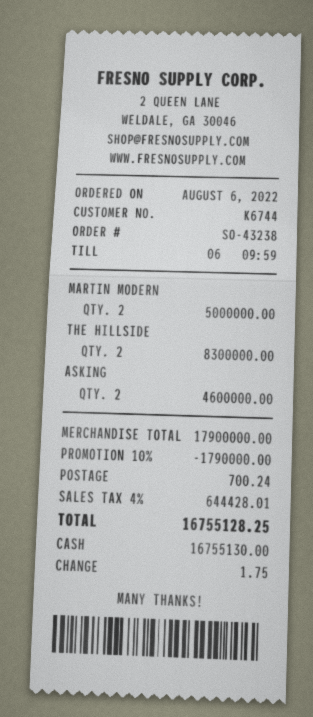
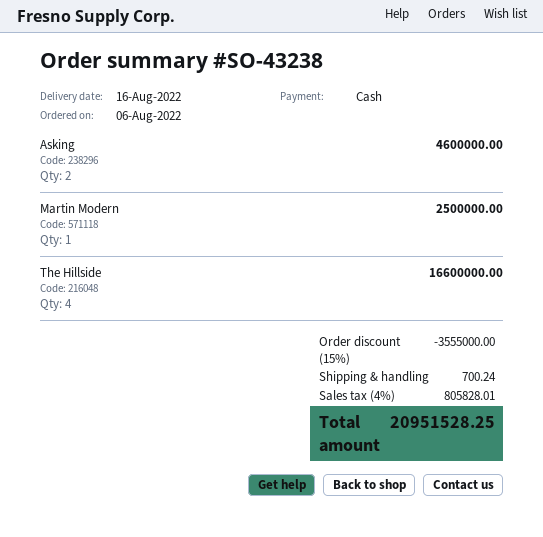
MARTIN MODERN: 2 for 5000000.00 -> 1 for 2500000.00
THE HILLSIDE: 2 for 8300000.00 -> 4 for 16600000.00
discount: 10% = 1790000.00 -> 15% = 3555000.00
tax: 4% = 644428.01 -> 4% = 805828.01
total: 16755128.25 -> 20951528.25

